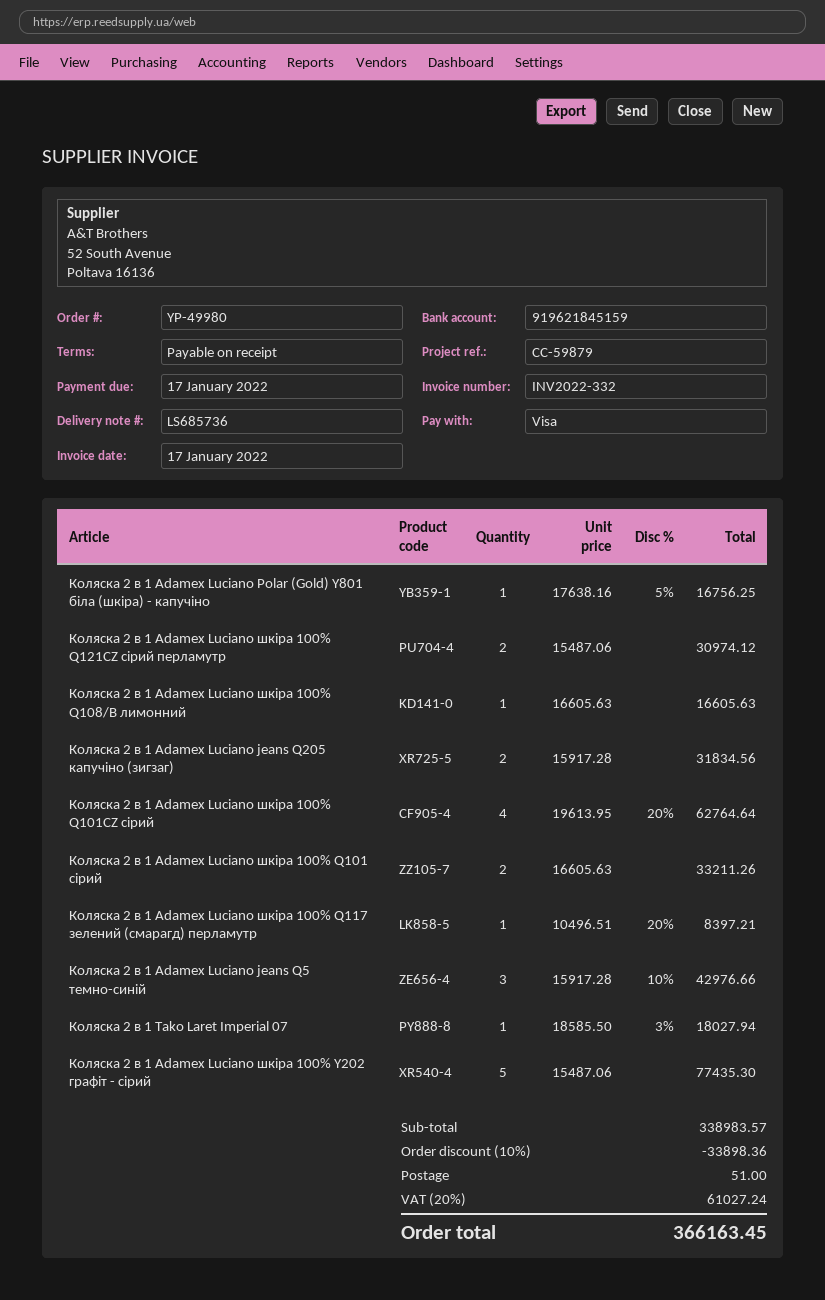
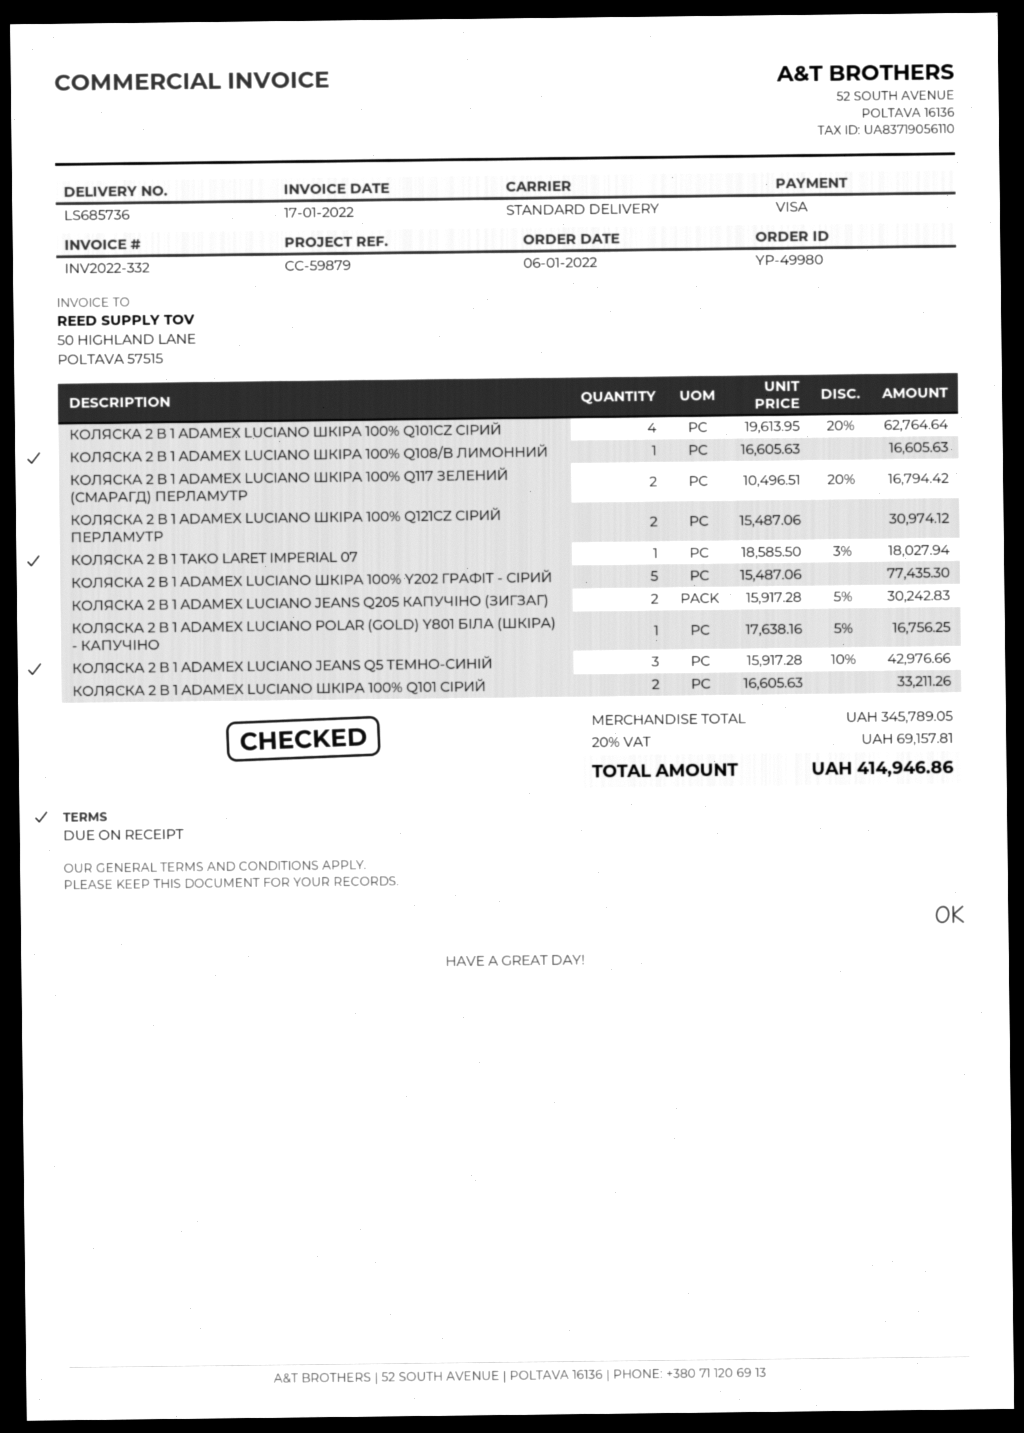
Коляска 2 в 1 Adamex Luciano jeans Q205 капучіно (зигзаг): 2 x 15917.28 = 31834.56 -> 2 x 15917.28 - 5% = 30242.83
Коляска 2 в 1 Adamex Luciano шкіра 100% Q117 зелений (смарагд) перламутр: 1 x 10496.51 - 20% = 8397.21 -> 2 x 10496.51 - 20% = 16794.42
subtotal: 338983.57 -> 345789.05
discount: 10% = 33898.36 -> none
shipping: 51.00 -> none
tax: 20% = 61027.24 -> 20% = 69157.81
total: 366163.45 -> 414946.86

